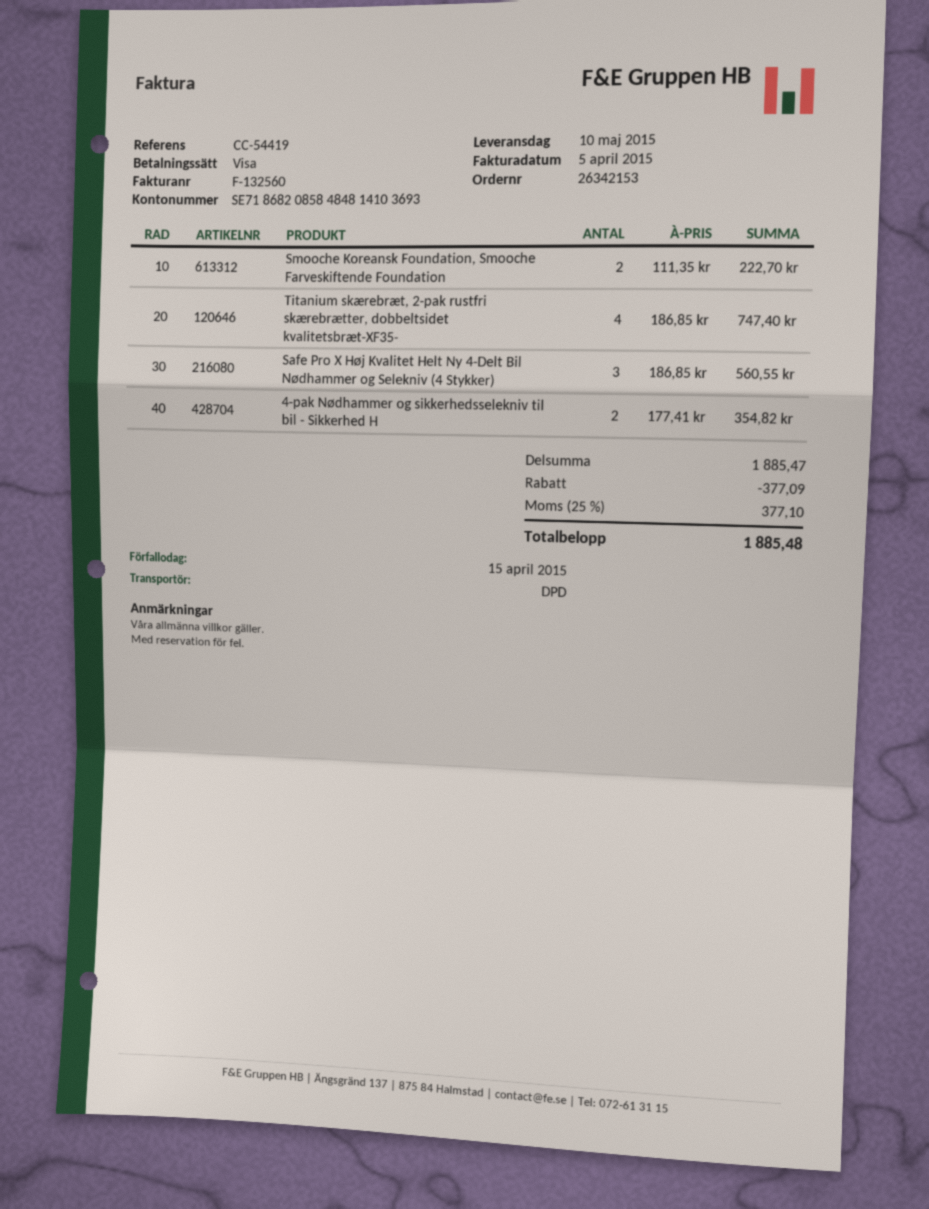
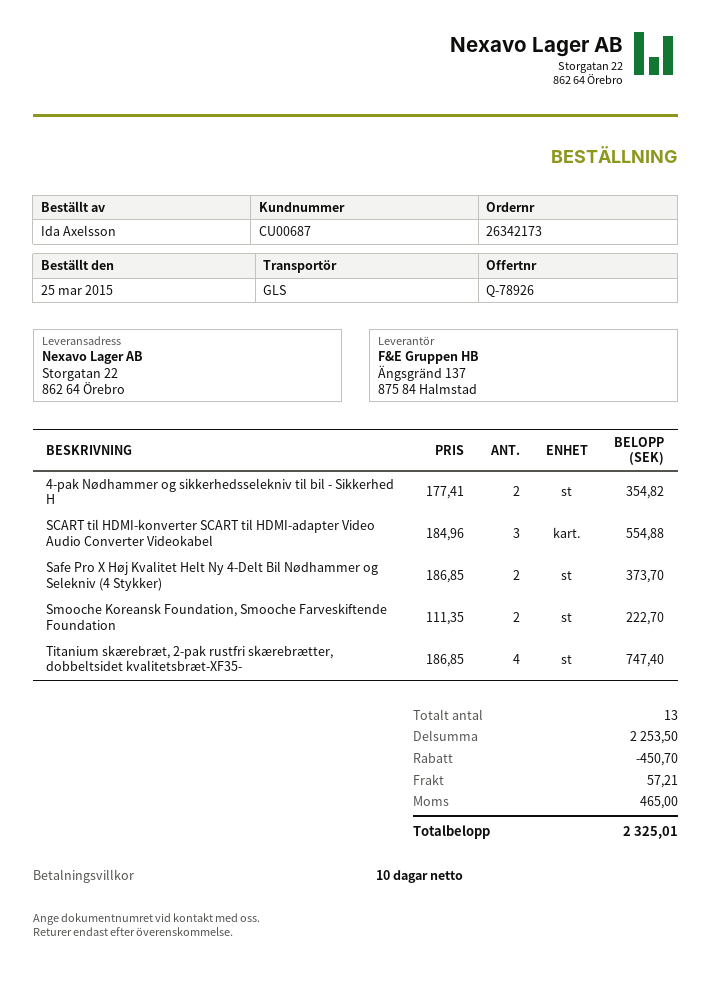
order number: 26342153 -> 26342173
shipping method: DPD -> GLS
Safe Pro X Høj Kvalitet Helt Ny 4-Delt Bil Nødhammer og Selekniv (4 Stykker): 3 x 186.85 = 560.55 -> 2 x 186.85 = 373.70
SCART til HDMI-konverter SCART til HDMI-adapter Video Audio Converter Videokabel: none -> 3 x 184.96 = 554.88
subtotal: 1885.47 -> 2253.50
discount: 377.09 -> 450.70
shipping: none -> 57.21
tax: 377.10 -> 465.00
total: 1885.48 -> 2325.01

